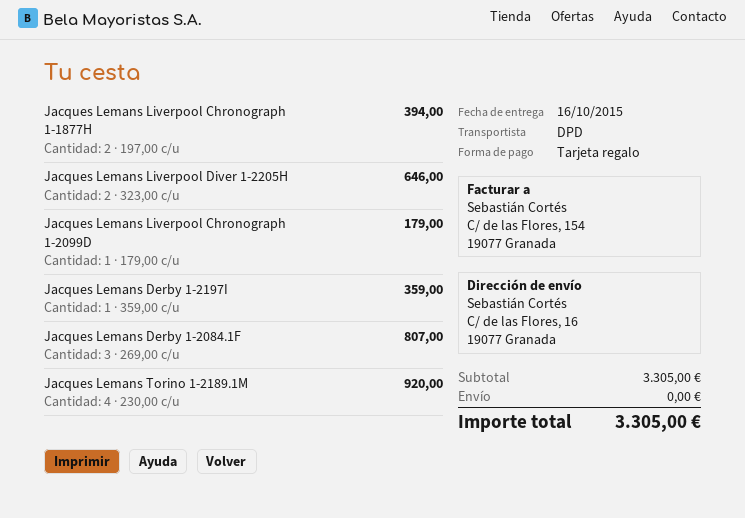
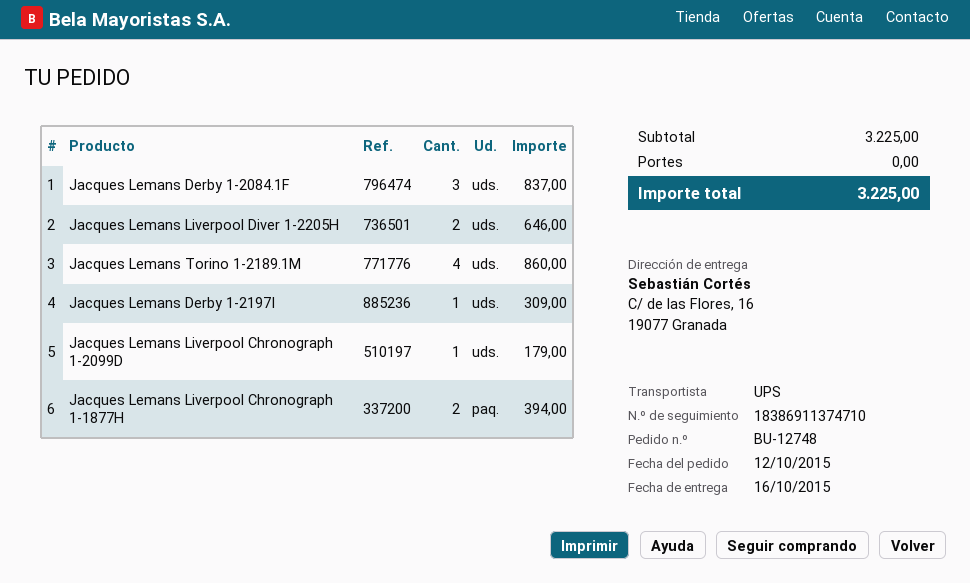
shipping method: DPD -> UPS
Jacques Lemans Derby 1-2197I: 1 for 359.00 -> 1 for 309.00
Jacques Lemans Derby 1-2084.1F: 3 for 807.00 -> 3 for 837.00
Jacques Lemans Torino 1-2189.1M: 4 for 920.00 -> 4 for 860.00
subtotal: 3305.00 -> 3225.00
total: 3305.00 -> 3225.00

